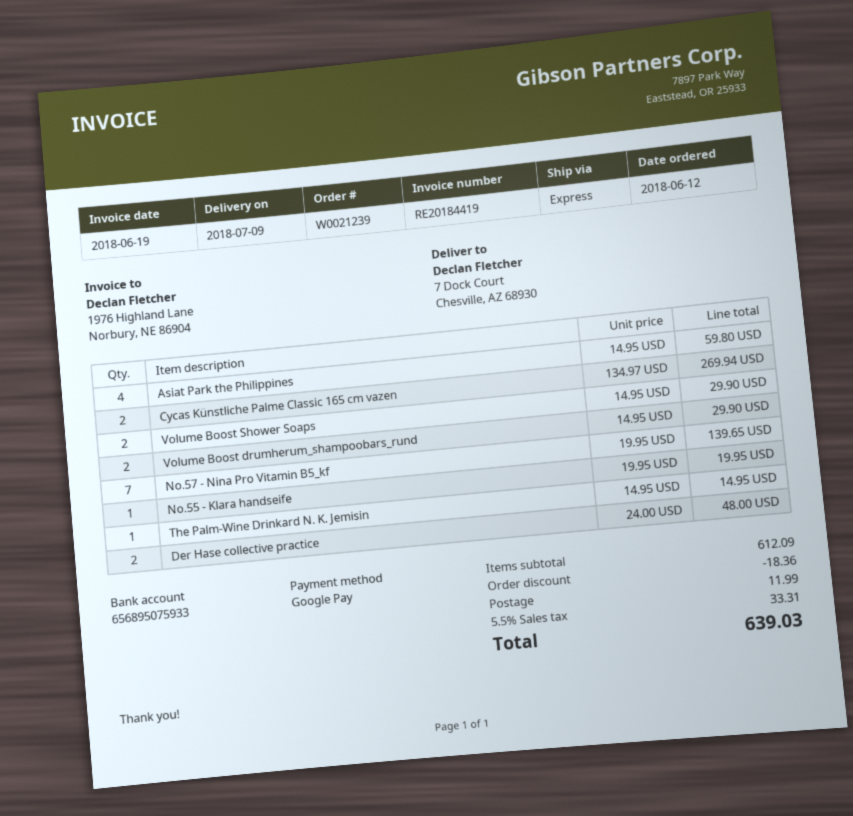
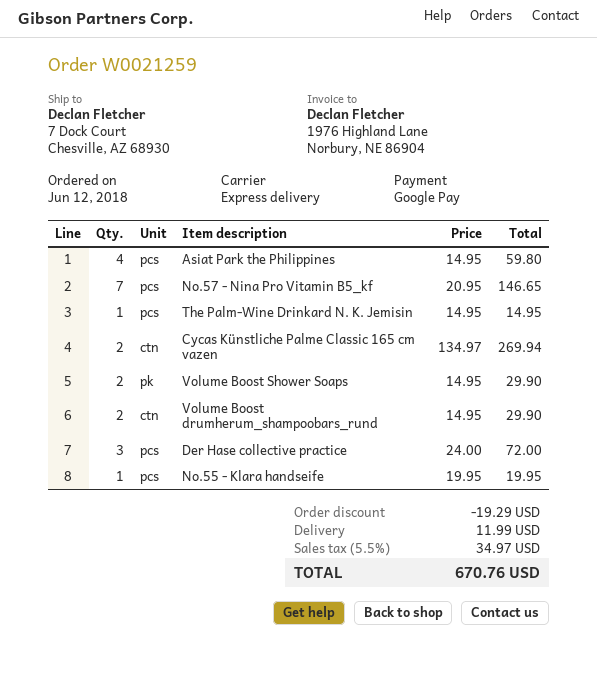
order number: W0021239 -> W0021259
No.57 - Nina Pro Vitamin B5_kf: 7 x 19.95 = 139.65 -> 7 x 20.95 = 146.65
Der Hase collective practice: 2 x 24.00 = 48.00 -> 3 x 24.00 = 72.00
discount: 18.36 -> 19.29
tax: 5.5% = 33.31 -> 5.5% = 34.97
total: 639.03 -> 670.76

